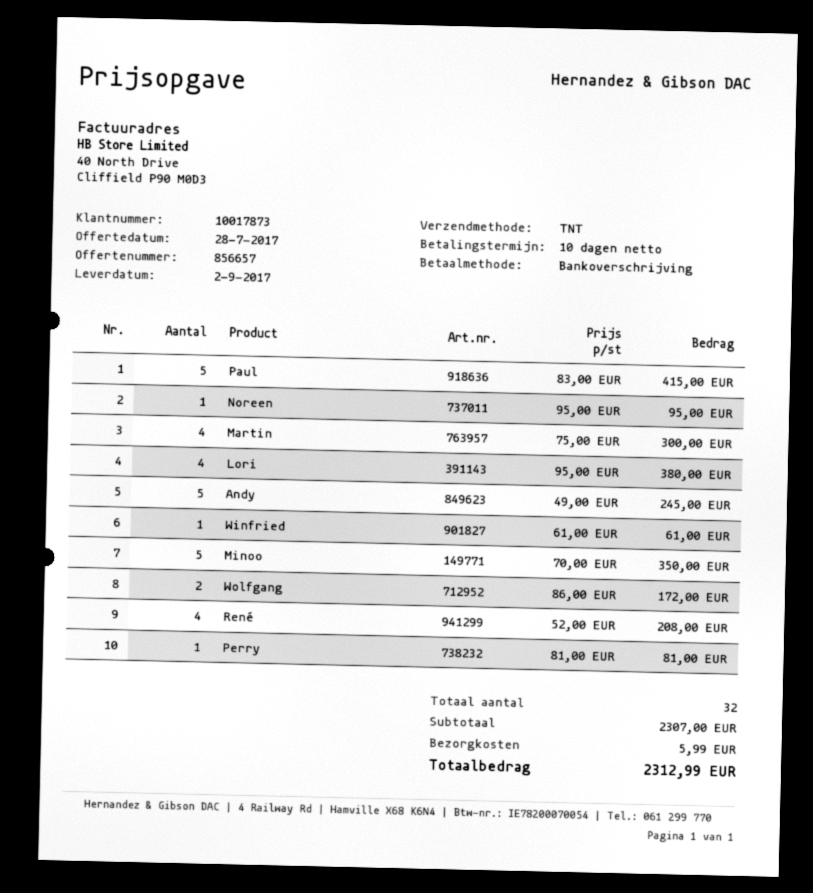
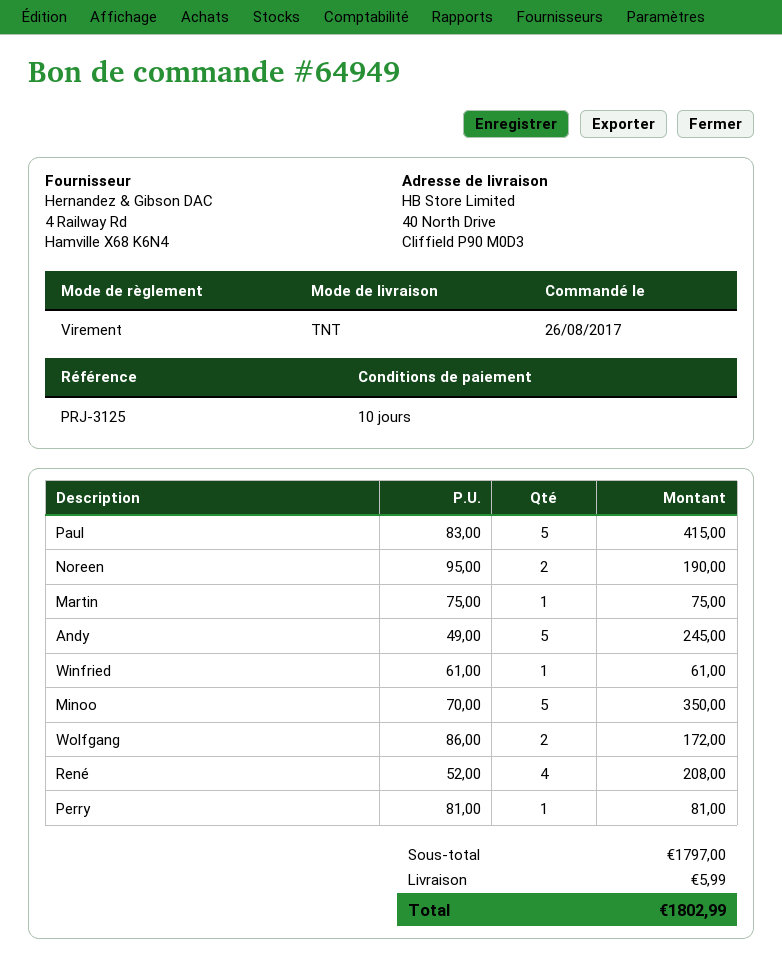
Noreen: 1 x 95.00 = 95.00 -> 2 x 95.00 = 190.00
Martin: 4 x 75.00 = 300.00 -> 1 x 75.00 = 75.00
Lori: 4 x 95.00 = 380.00 -> none
subtotal: 2307.00 -> 1797.00
total: 2312.99 -> 1802.99

